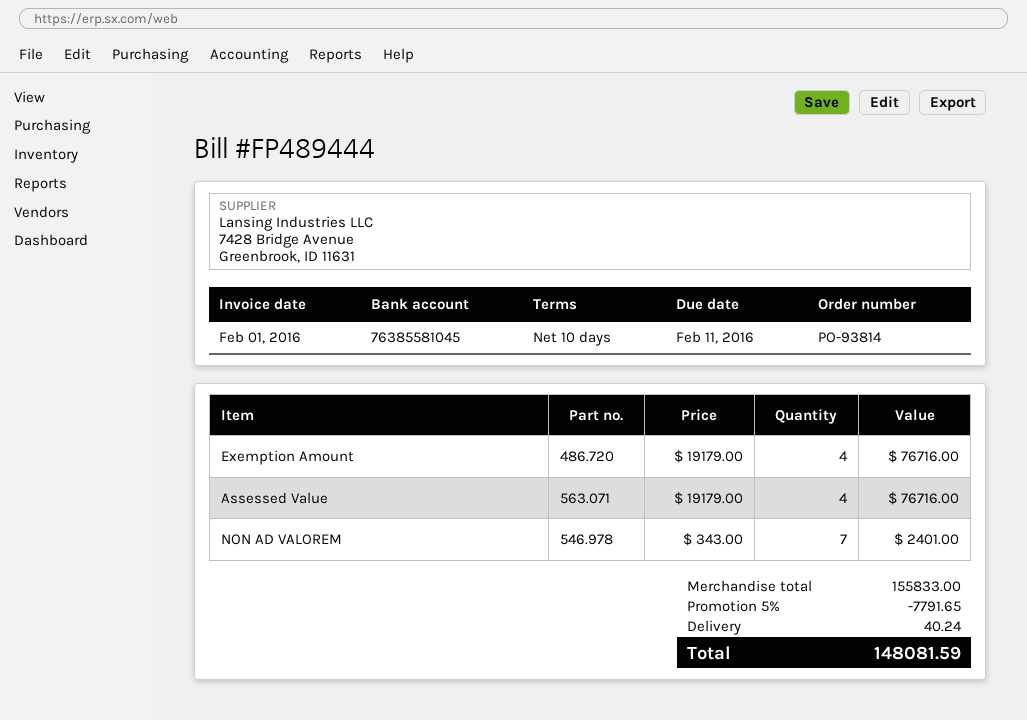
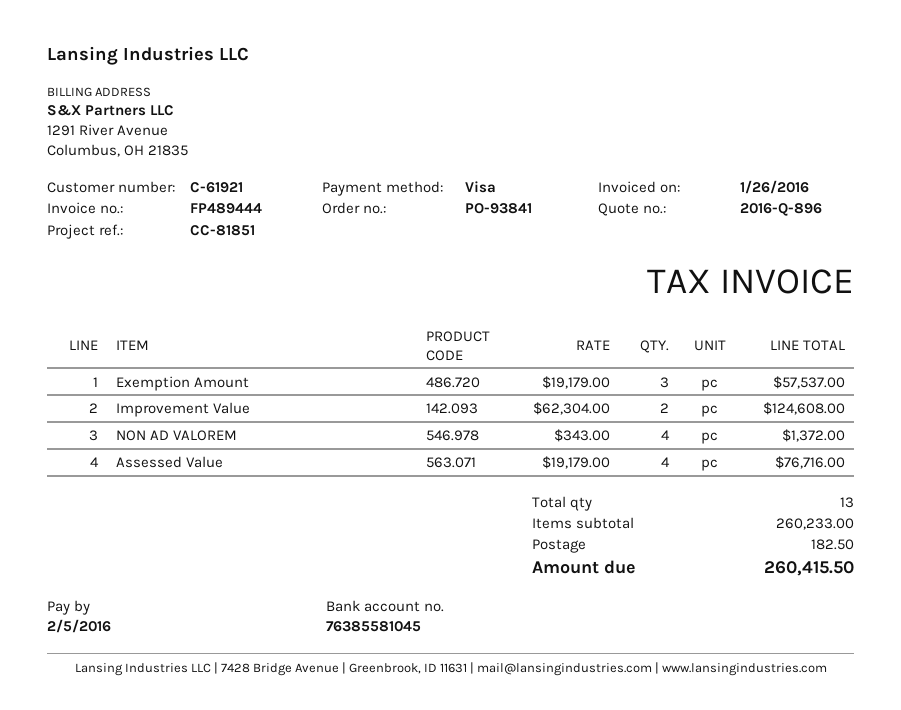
order number: PO-93814 -> PO-93841
invoice date: 2016-02-01 -> 2016-01-26
due date: 2016-02-11 -> 2016-02-05
Exemption Amount: 4 x 19179.00 = 76716.00 -> 3 x 19179.00 = 57537.00
NON AD VALOREM: 7 x 343.00 = 2401.00 -> 4 x 343.00 = 1372.00
Improvement Value: none -> 2 x 62304.00 = 124608.00
subtotal: 155833.00 -> 260233.00
discount: 5% = 7791.65 -> none
shipping: 40.24 -> 182.50
total: 148081.59 -> 260415.50

